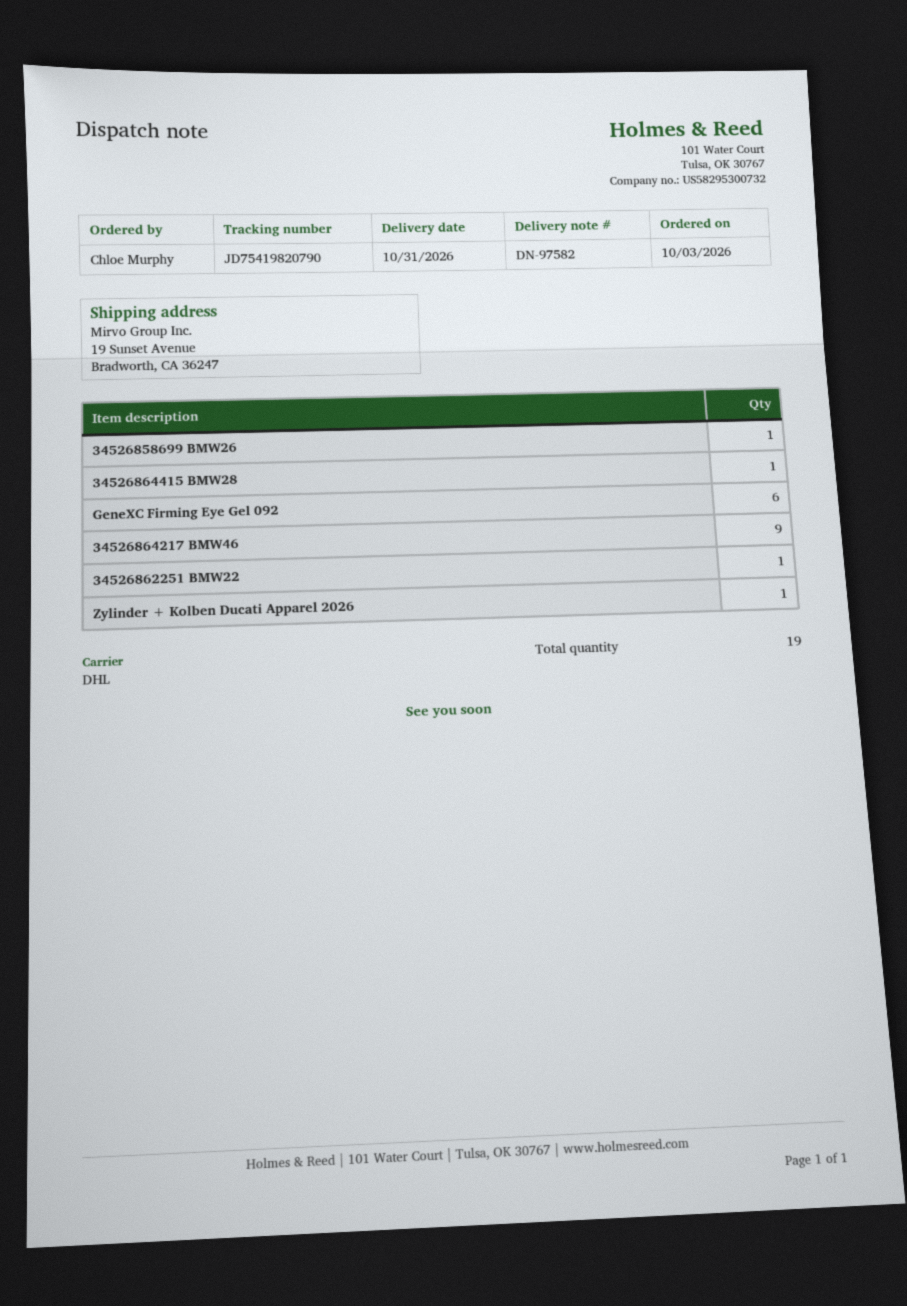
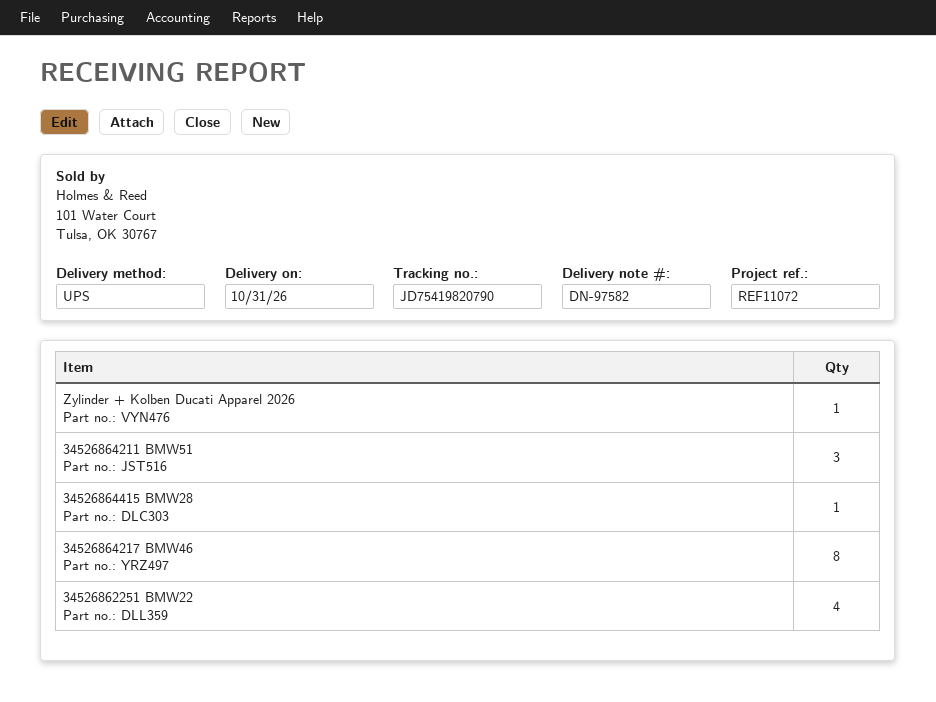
shipping method: DHL -> UPS
34526858699 BMW26: 1 -> none
GeneXC Firming Eye Gel 092: 6 -> none
34526864217 BMW46: 9 -> 8
34526862251 BMW22: 1 -> 4
34526864211 BMW51: none -> 3

